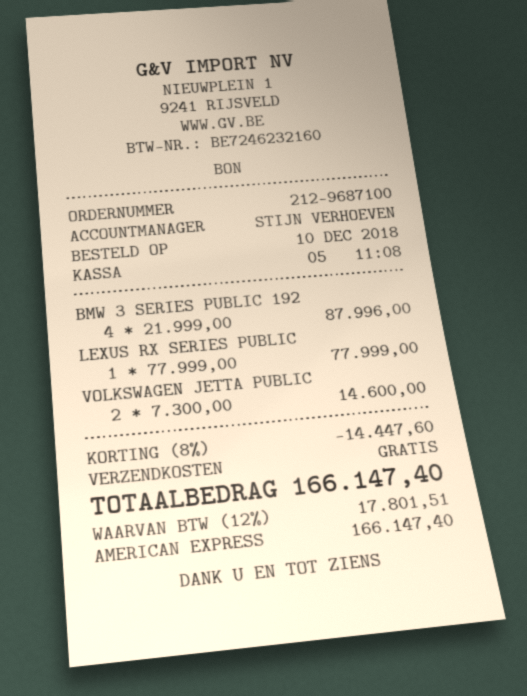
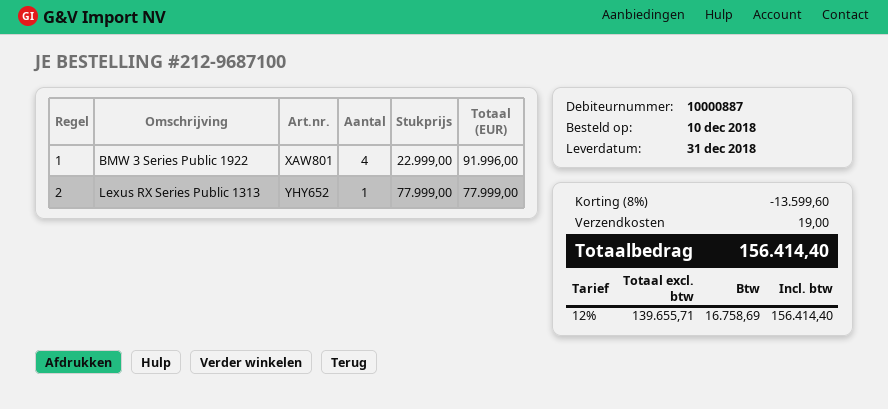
BMW 3 SERIES PUBLIC 192: 4 x 21999.00 = 87996.00 -> 4 x 22999.00 = 91996.00
VOLKSWAGEN JETTA PUBLIC: 2 x 7300.00 = 14600.00 -> none
discount: 8% = 14447.60 -> 8% = 13599.60
shipping: 0.00 -> 19.00
tax: 12% = 17801.51 -> 12% = 16758.69
total: 166147.40 -> 156414.40

